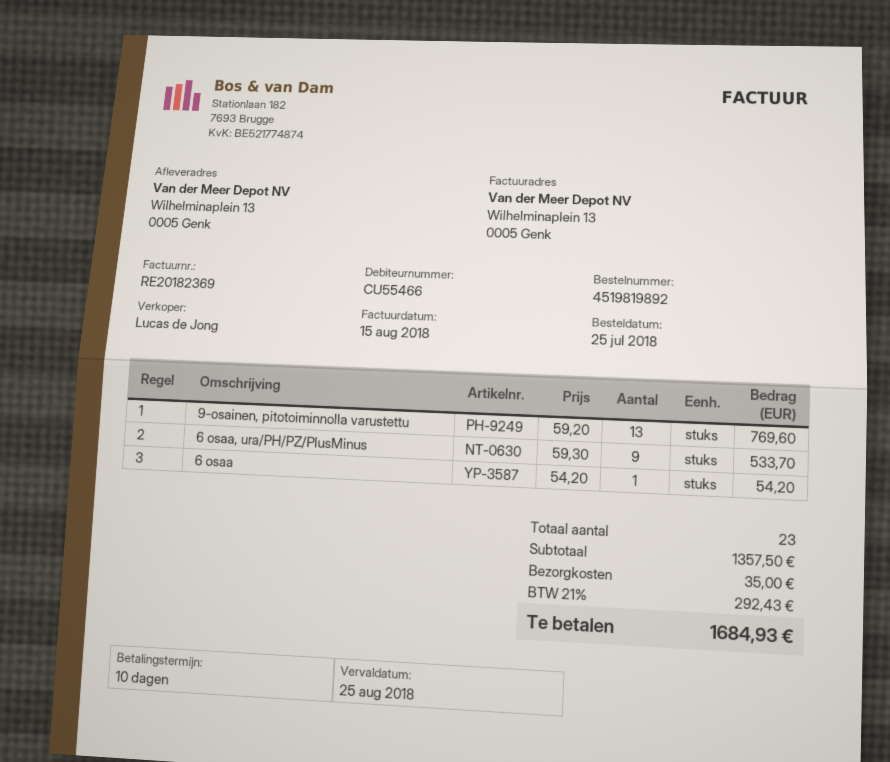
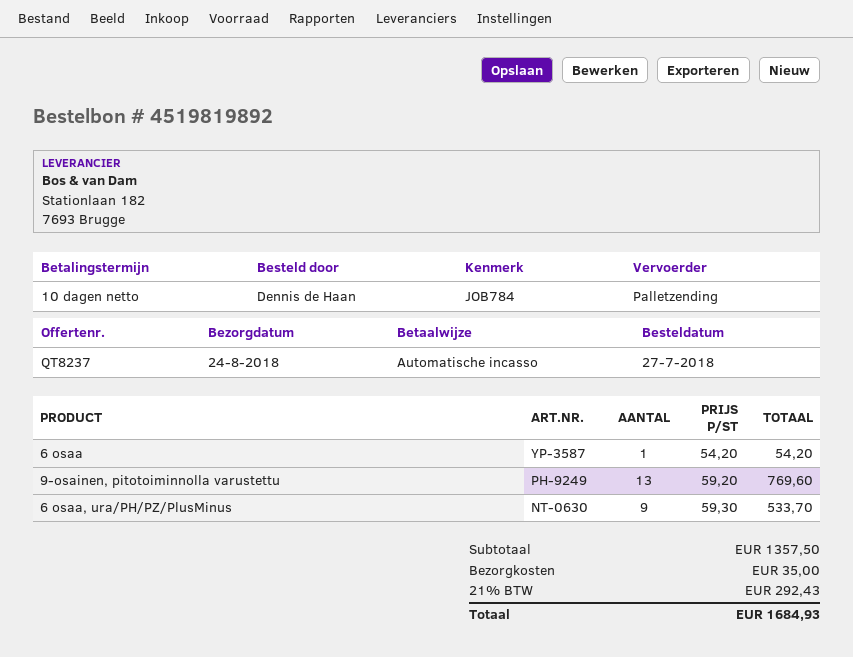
order date: 2018-07-25 -> 2018-07-27

